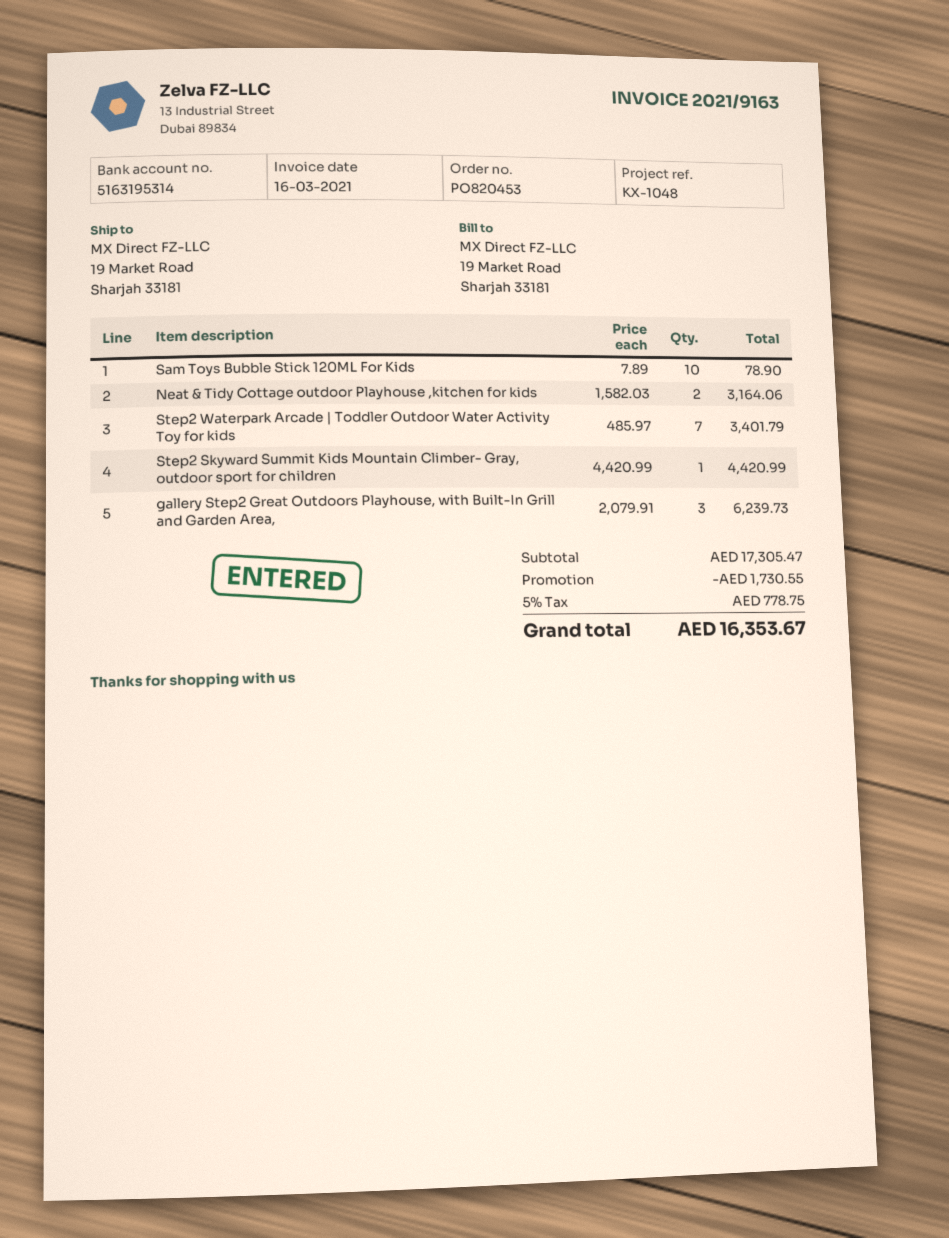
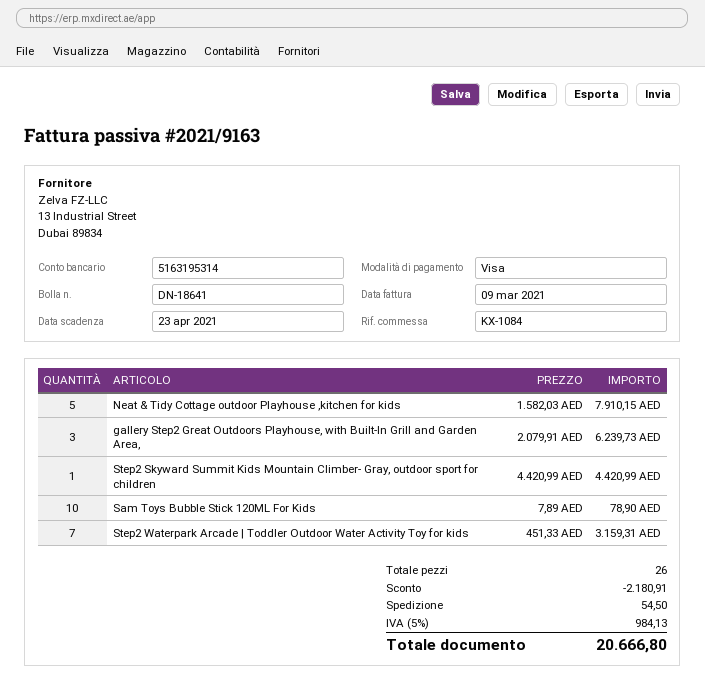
invoice date: 2021-03-16 -> 2021-03-09
reference: KX-1048 -> KX-1084
Neat & Tidy Cottage outdoor Playhouse ,kitchen for kids: 2 x 1582.03 = 3164.06 -> 5 x 1582.03 = 7910.15
Step2 Waterpark Arcade | Toddler Outdoor Water Activity Toy for kids: 7 x 485.97 = 3401.79 -> 7 x 451.33 = 3159.31
discount: 1730.55 -> 2180.91
shipping: none -> 54.50
tax: 5% = 778.75 -> 5% = 984.13
total: 16353.67 -> 20666.80

